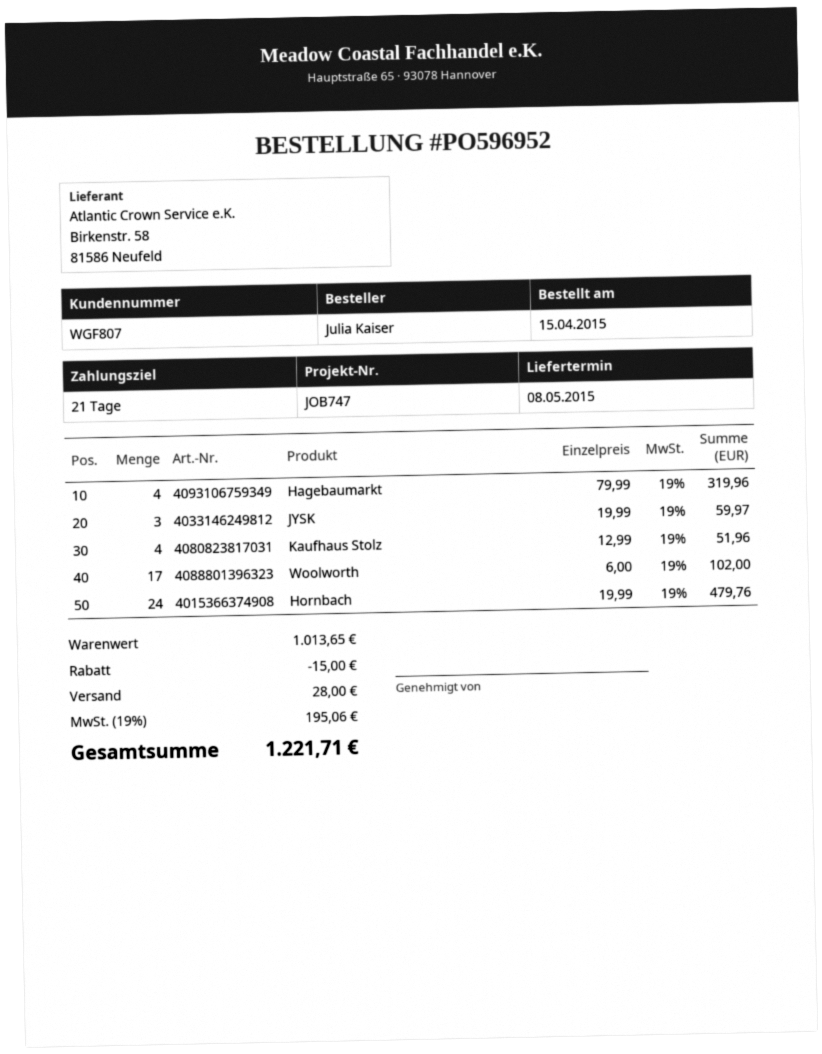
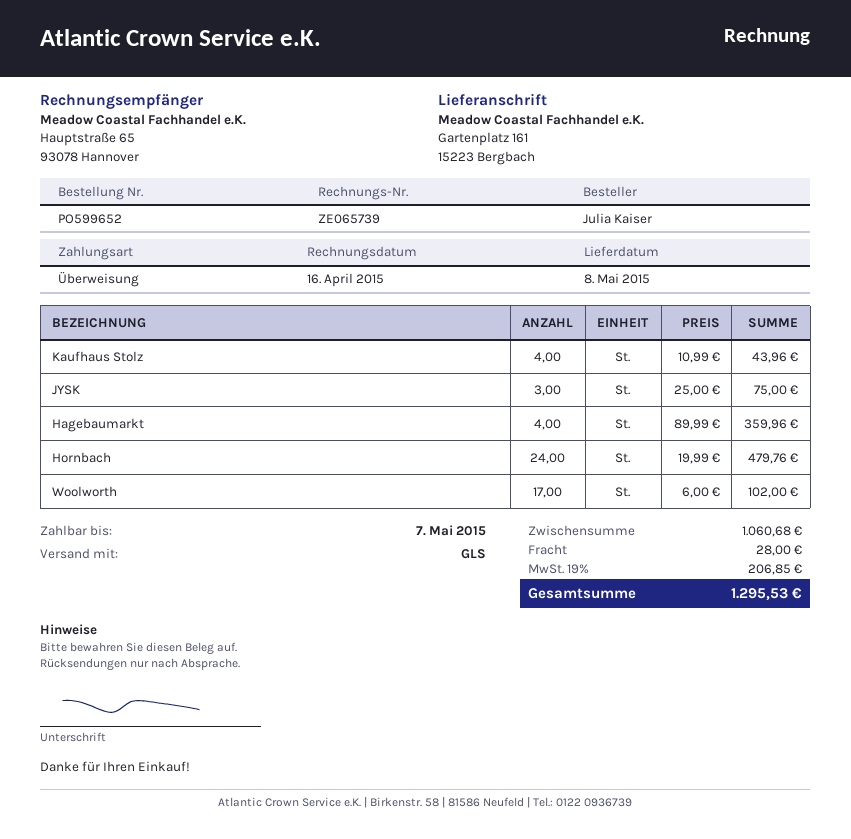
order number: PO596952 -> PO599652
Hagebaumarkt: 4 x 79.99 = 319.96 -> 4 x 89.99 = 359.96
JYSK: 3 x 19.99 = 59.97 -> 3 x 25.00 = 75.00
Kaufhaus Stolz: 4 x 12.99 = 51.96 -> 4 x 10.99 = 43.96
subtotal: 1013.65 -> 1060.68
discount: 15.00 -> none
tax: 19% = 195.06 -> 19% = 206.85
total: 1221.71 -> 1295.53

